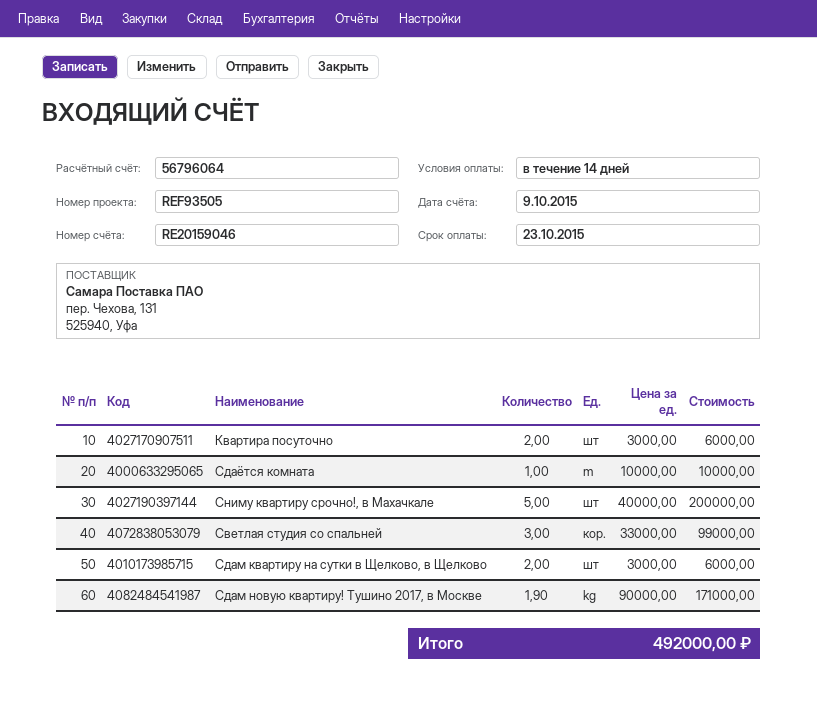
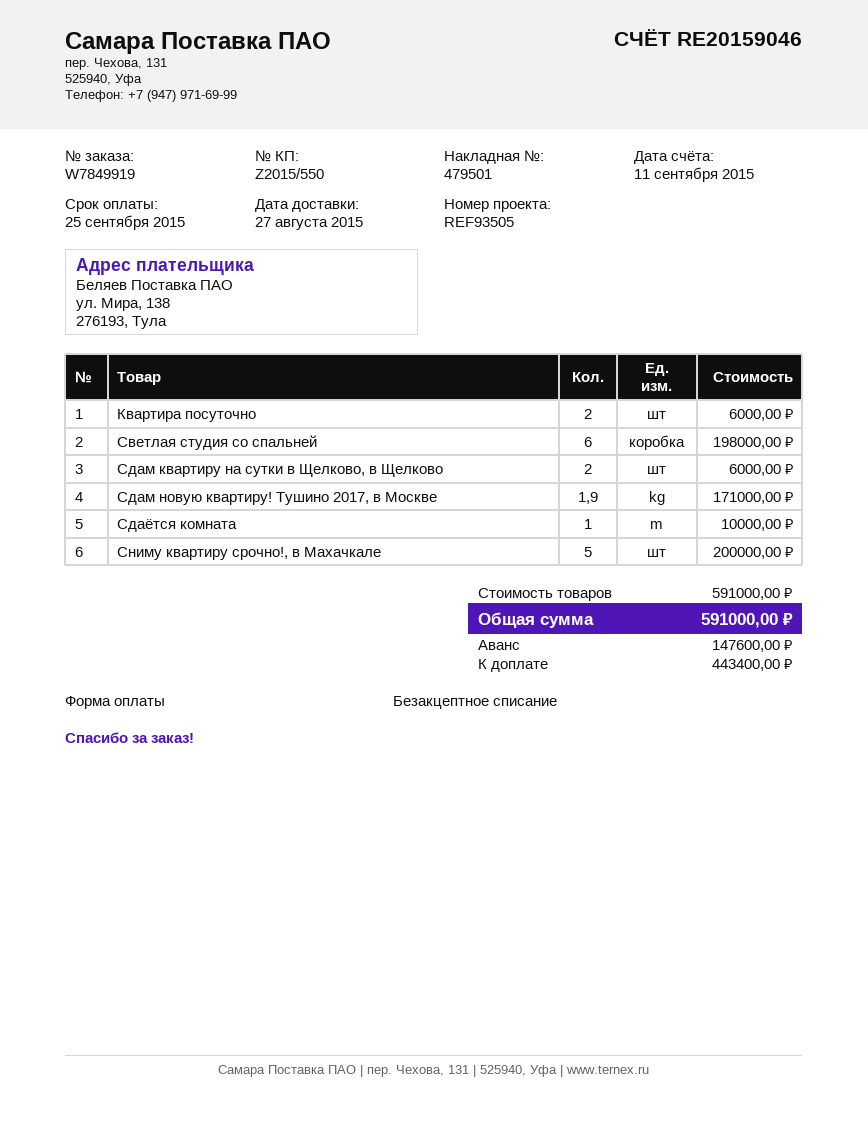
invoice date: 2015-10-09 -> 2015-09-11
due date: 2015-10-23 -> 2015-09-25
Светлая студия со спальней: 3 for 99000.00 -> 6 for 198000.00
total: 492000.00 -> 591000.00

